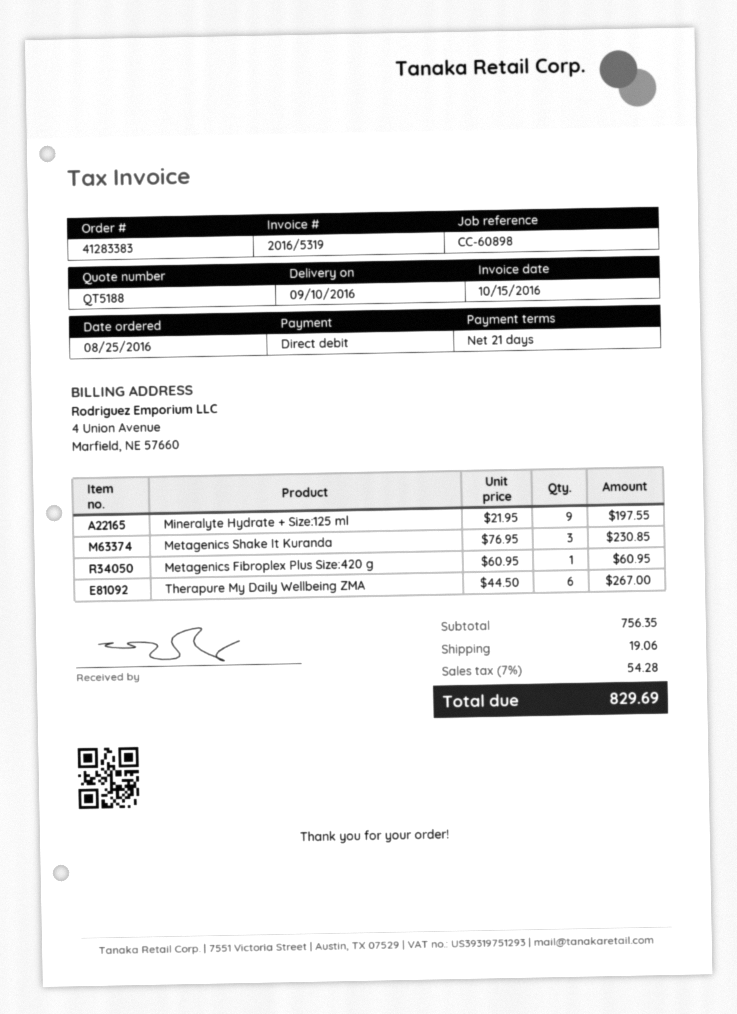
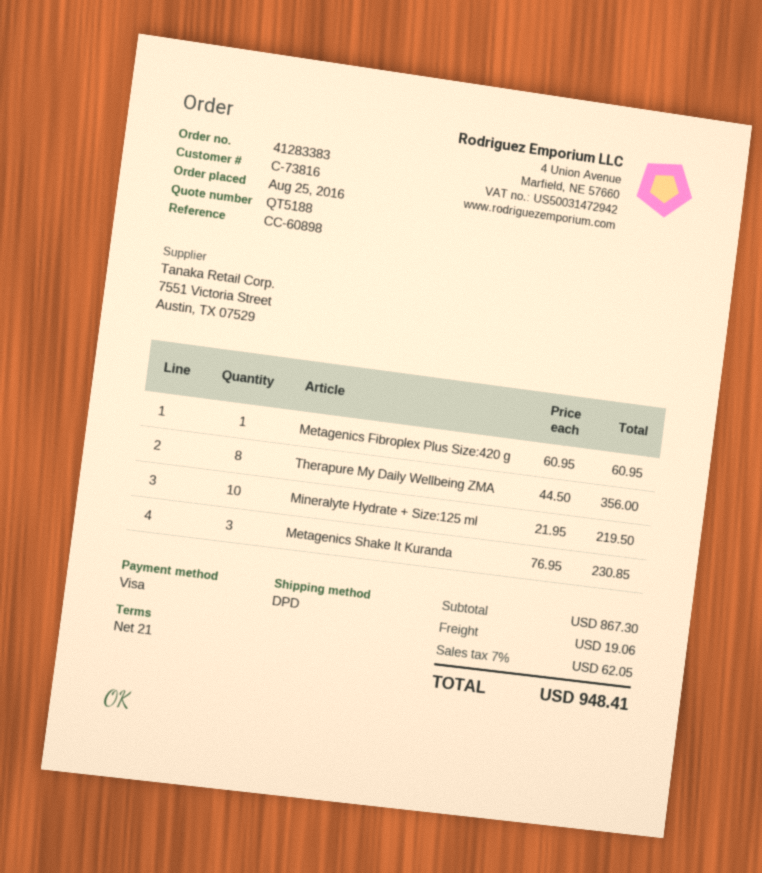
payment method: direct debit -> Visa
Mineralyte Hydrate + Size:125 ml: 9 x 21.95 = 197.55 -> 10 x 21.95 = 219.50
Therapure My Daily Wellbeing ZMA: 6 x 44.50 = 267.00 -> 8 x 44.50 = 356.00
subtotal: 756.35 -> 867.30
tax: 7% = 54.28 -> 7% = 62.05
total: 829.69 -> 948.41

